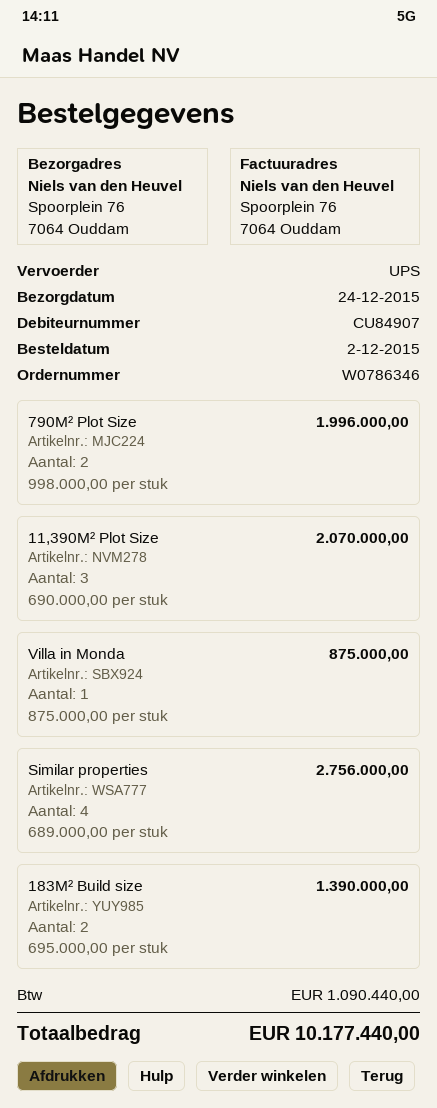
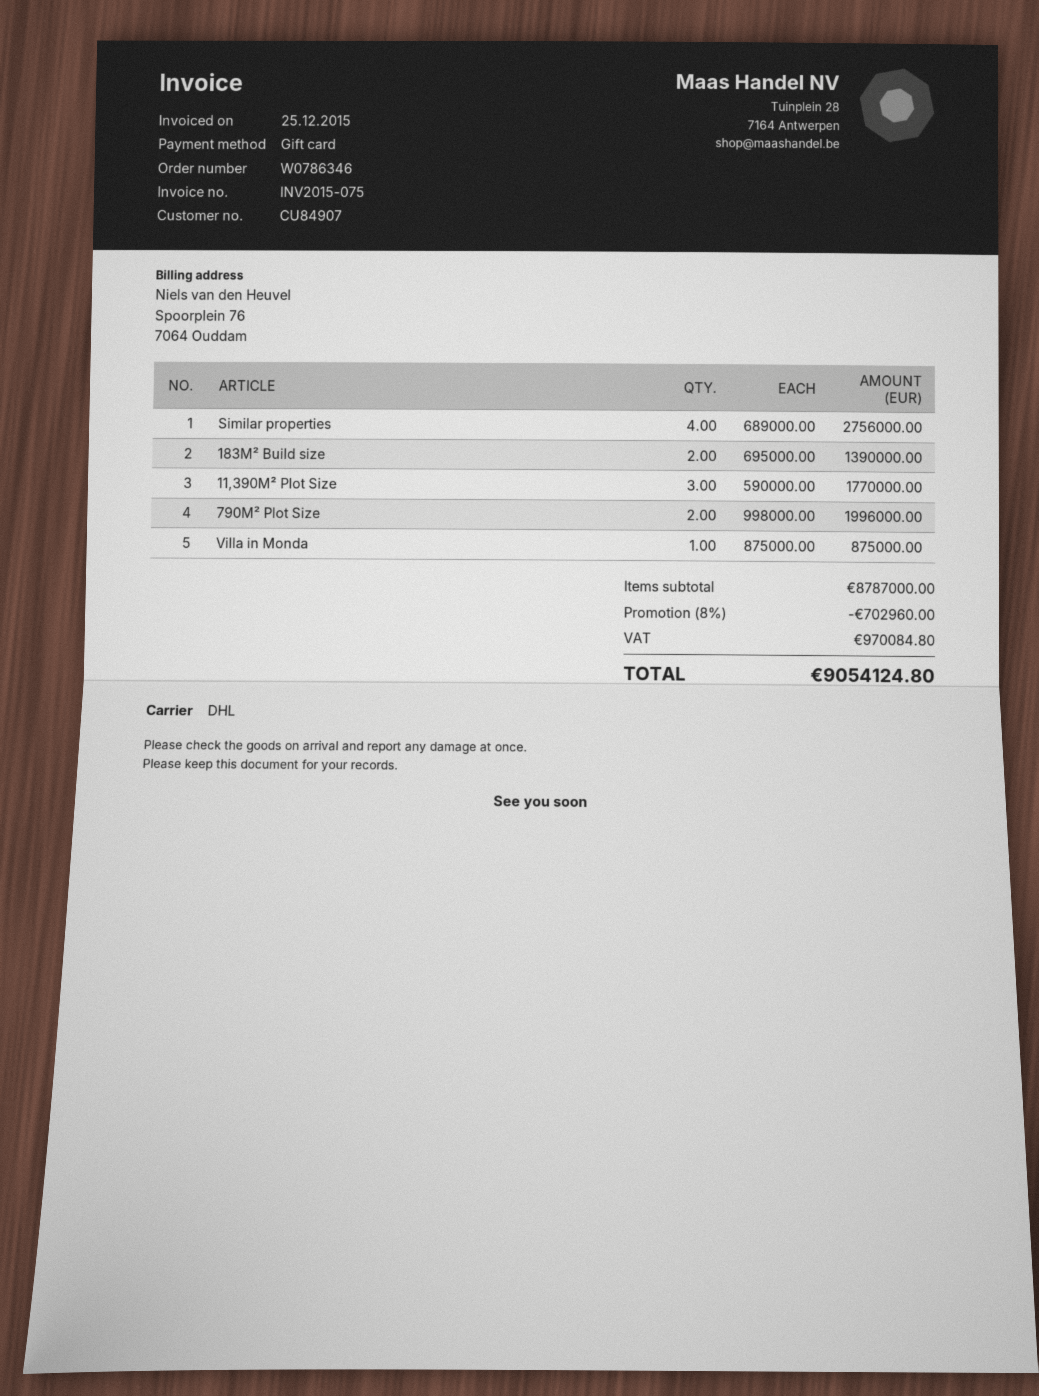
shipping method: UPS -> DHL
11,390M² Plot Size: 3 x 690000.00 = 2070000.00 -> 3 x 590000.00 = 1770000.00
discount: none -> 8% = 702960.00
tax: 1090440.00 -> 970084.80
total: 10177440.00 -> 9054124.80

